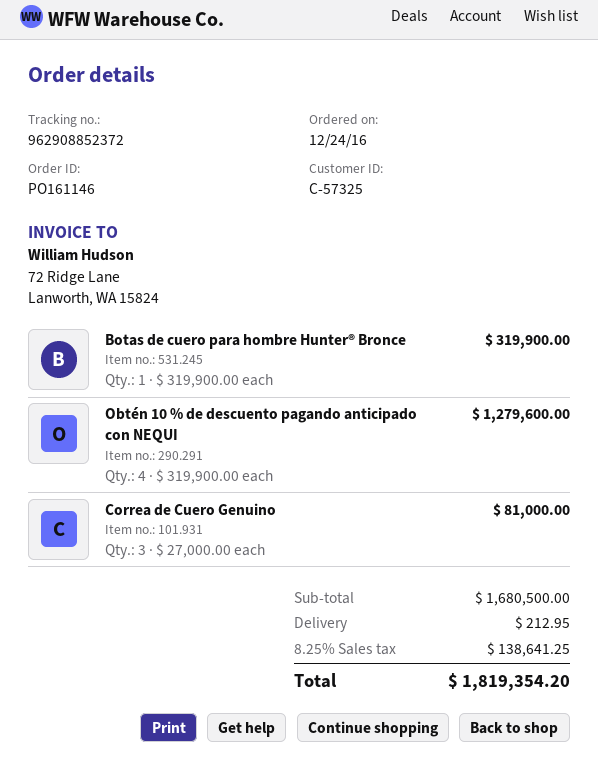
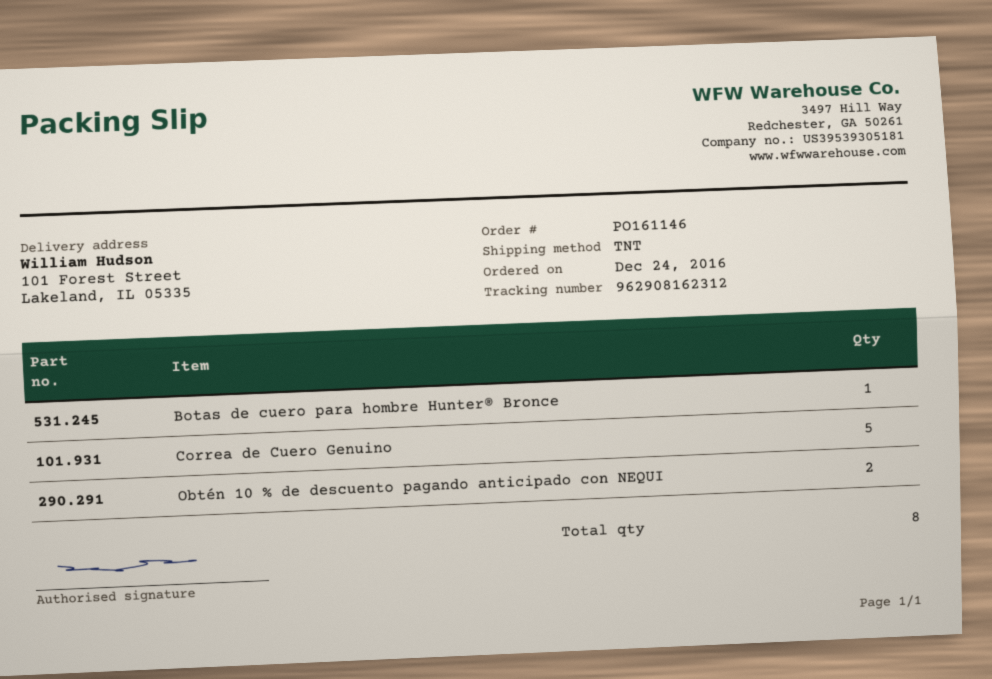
tracking number: 962908852372 -> 962908162312
Obtén 10 % de descuento pagando anticipado con NEQUI: 4 -> 2
Correa de Cuero Genuino: 3 -> 5

